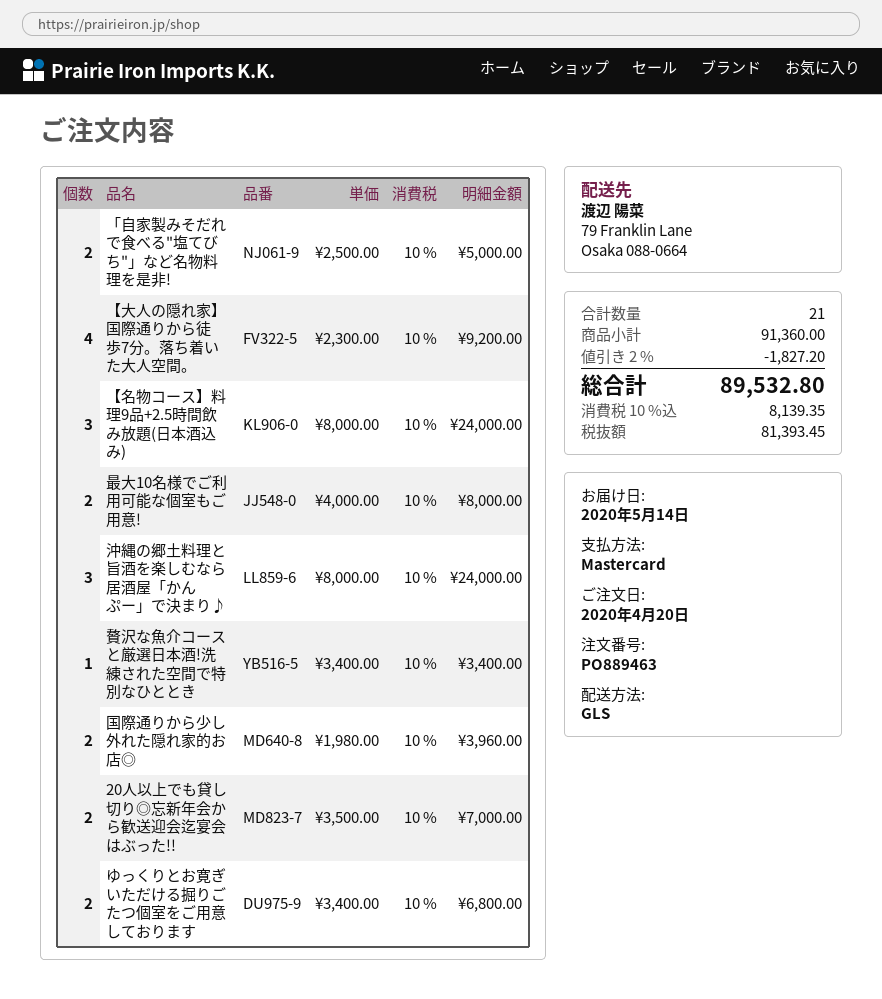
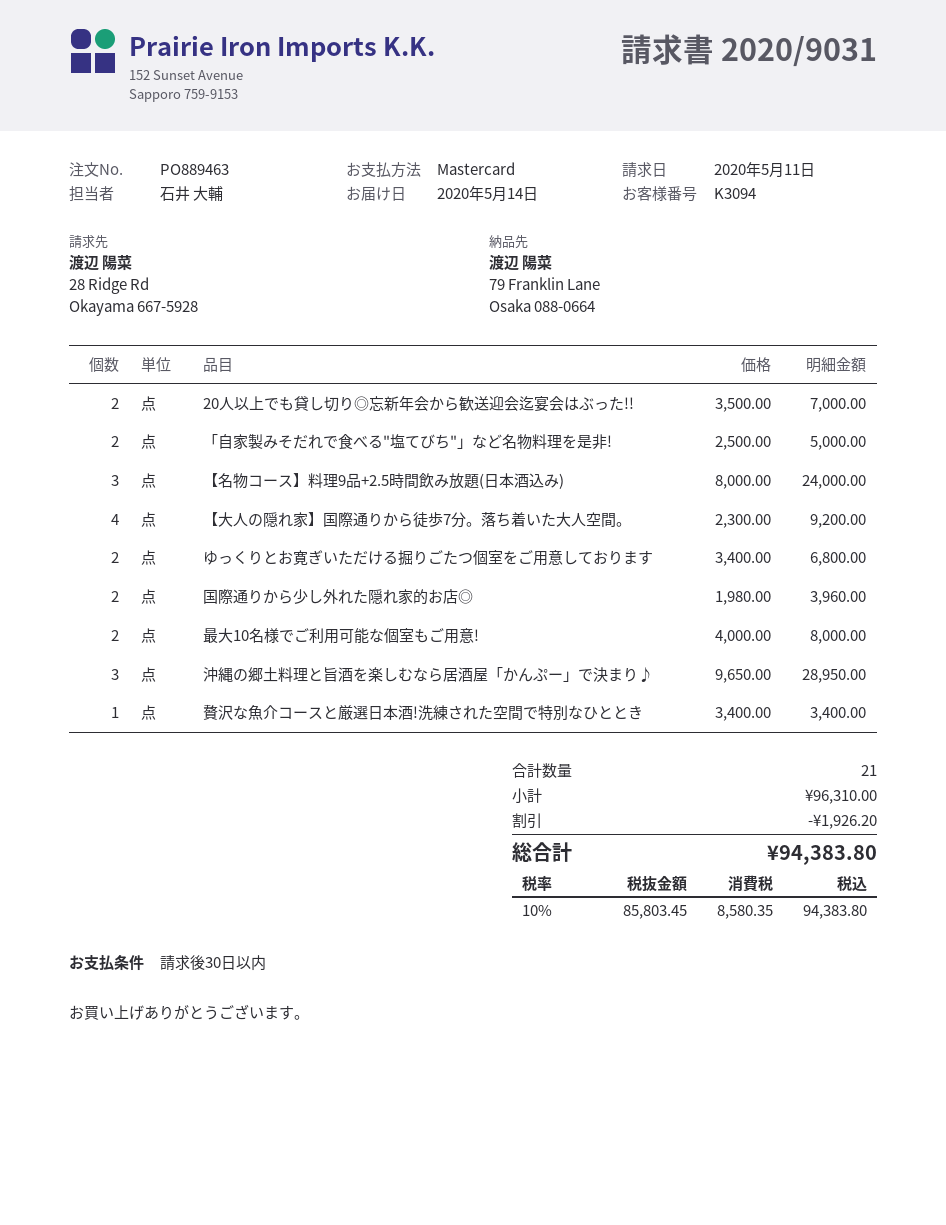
沖縄の郷土料理と旨酒を楽しむなら居酒屋「かんぷー」で決まり♪: 3 x 8000.00 = 24000.00 -> 3 x 9650.00 = 28950.00
subtotal: 91360.00 -> 96310.00
discount: 1827.20 -> 1926.20
net: 81393.45 -> 85803.45
tax: 10% = 8139.35 -> 10% = 8580.35
total: 89532.80 -> 94383.80

